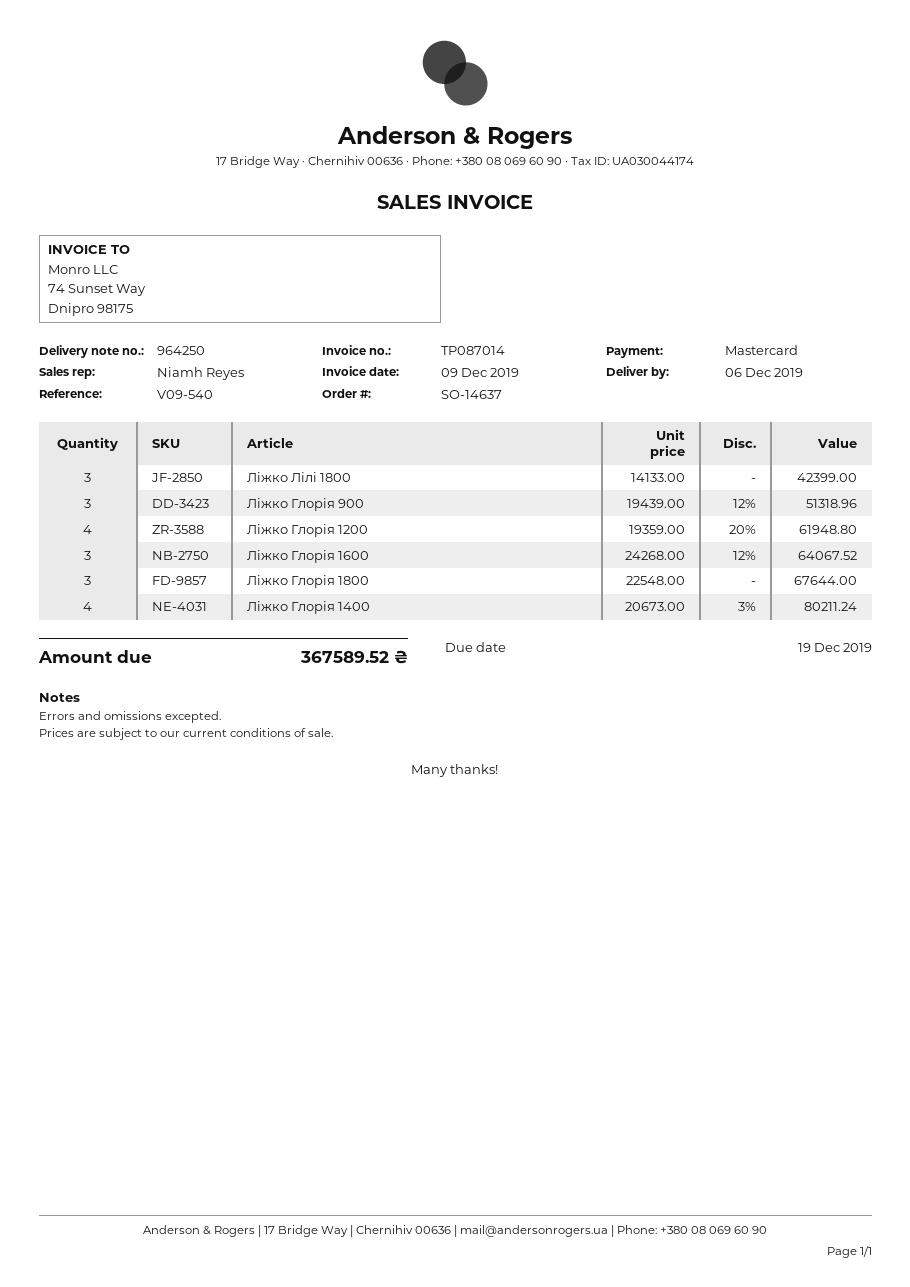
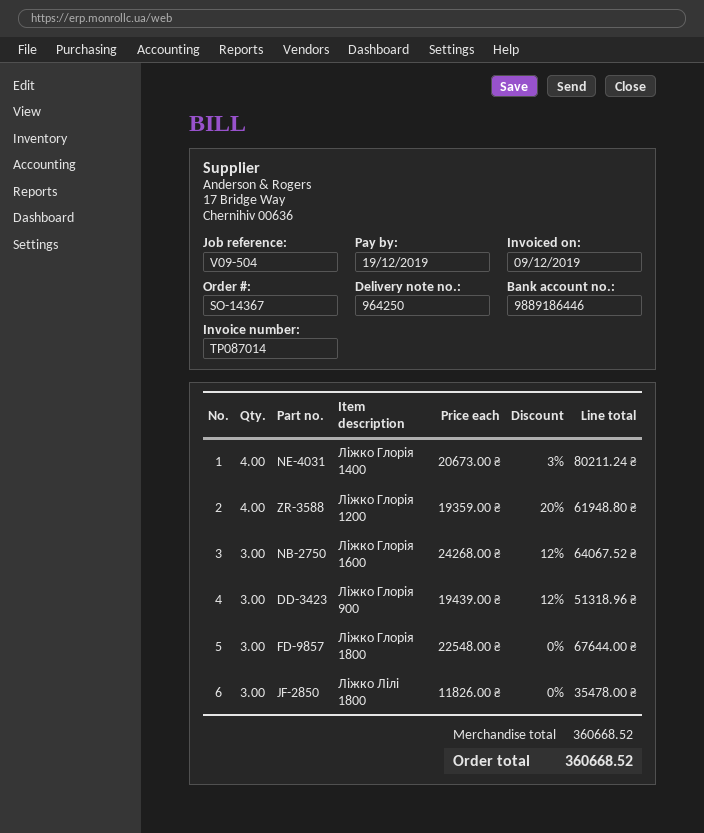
order number: SO-14637 -> SO-14367
reference: V09-540 -> V09-504
Ліжко Лілі 1800: 3 x 14133.00 = 42399.00 -> 3 x 11826.00 = 35478.00
total: 367589.52 -> 360668.52

